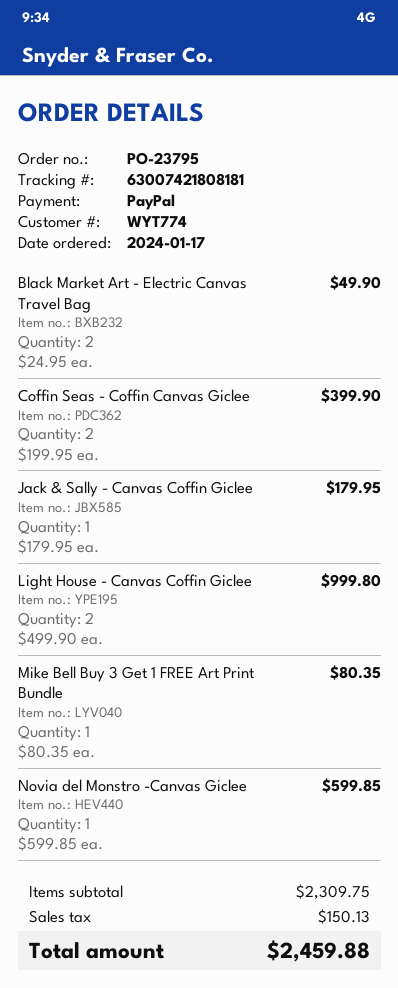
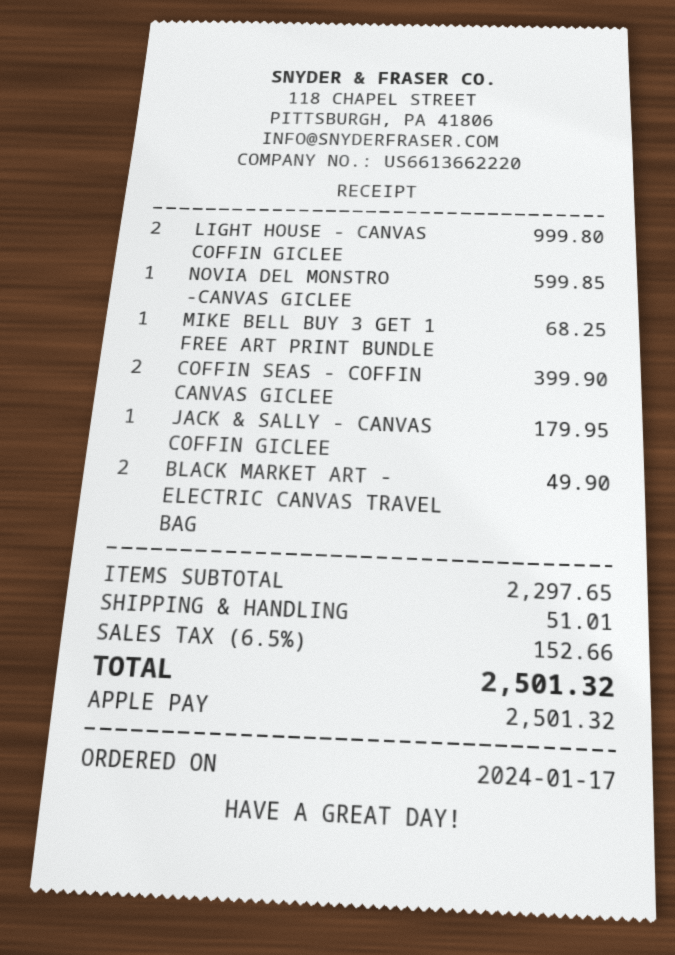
payment method: PayPal -> Apple Pay
Mike Bell Buy 3 Get 1 FREE Art Print Bundle: 1 for 80.35 -> 1 for 68.25
subtotal: 2309.75 -> 2297.65
shipping: none -> 51.01
tax: 150.13 -> 152.66
total: 2459.88 -> 2501.32

